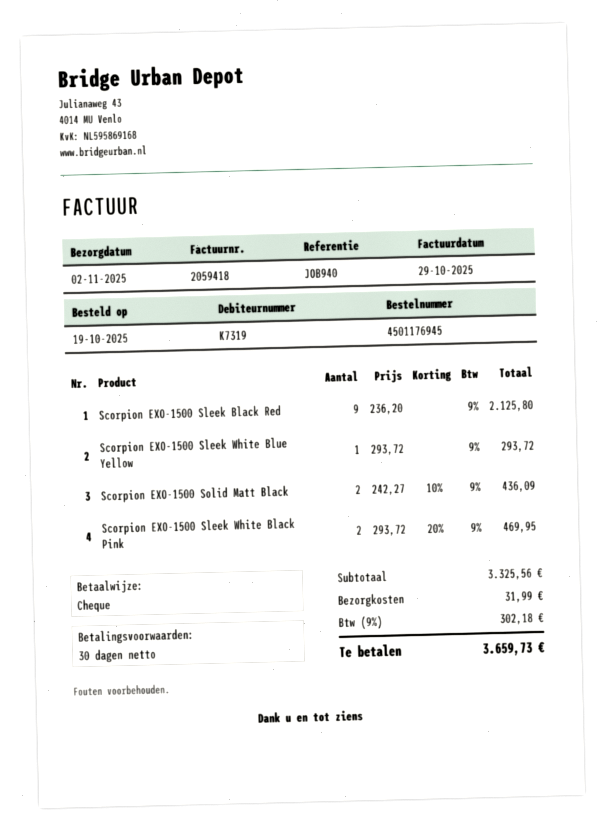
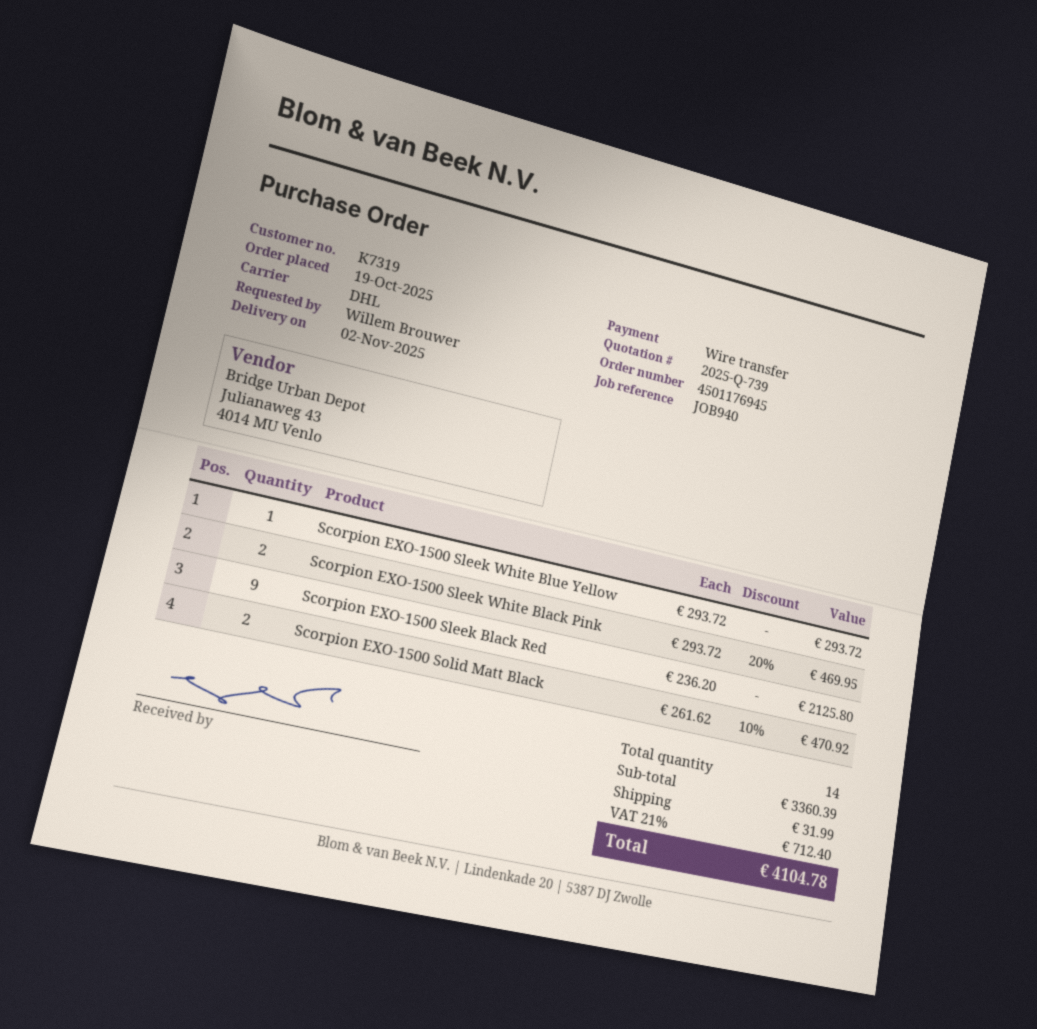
payment method: cheque -> bank transfer
Scorpion EXO-1500 Solid Matt Black: 2 x 242.27 - 10% = 436.09 -> 2 x 261.62 - 10% = 470.92
subtotal: 3325.56 -> 3360.39
tax: 9% = 302.18 -> 21% = 712.40
total: 3659.73 -> 4104.78

